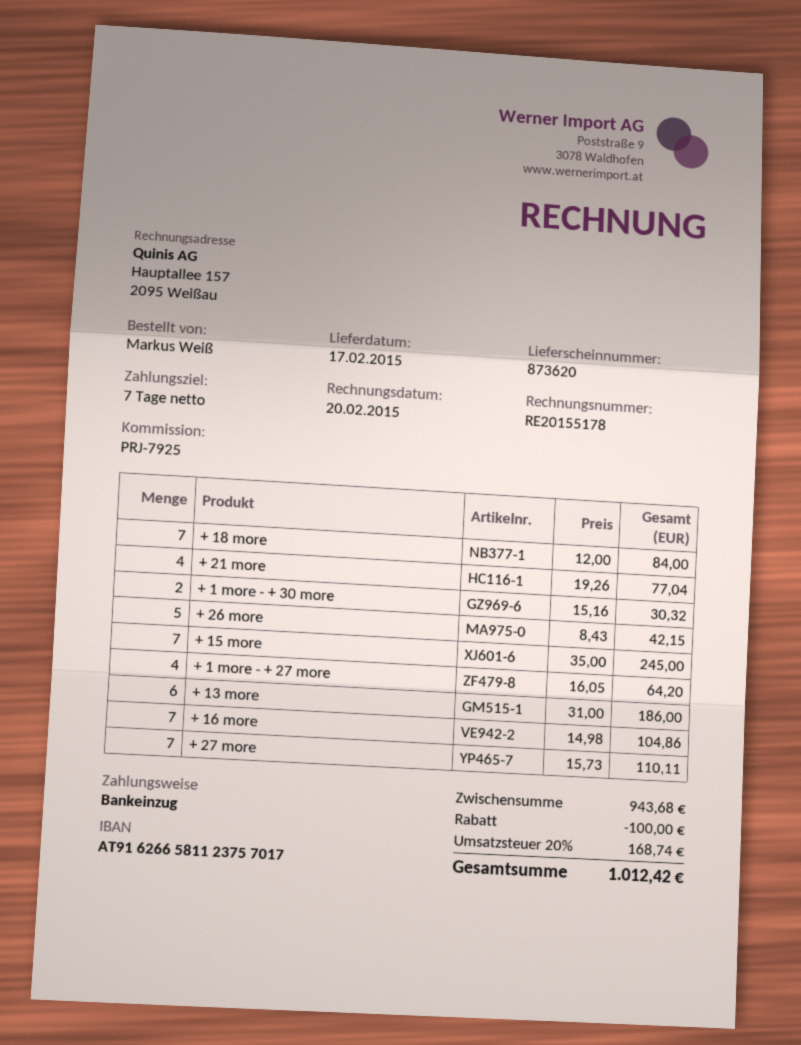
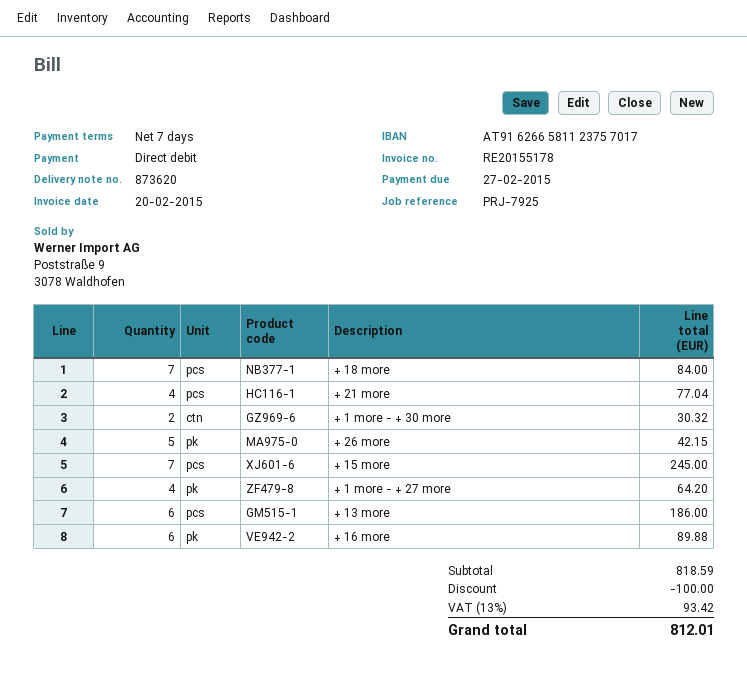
+ 16 more: 7 for 104.86 -> 6 for 89.88
+ 27 more: 7 for 110.11 -> none
subtotal: 943.68 -> 818.59
tax: 20% = 168.74 -> 13% = 93.42
total: 1012.42 -> 812.01

